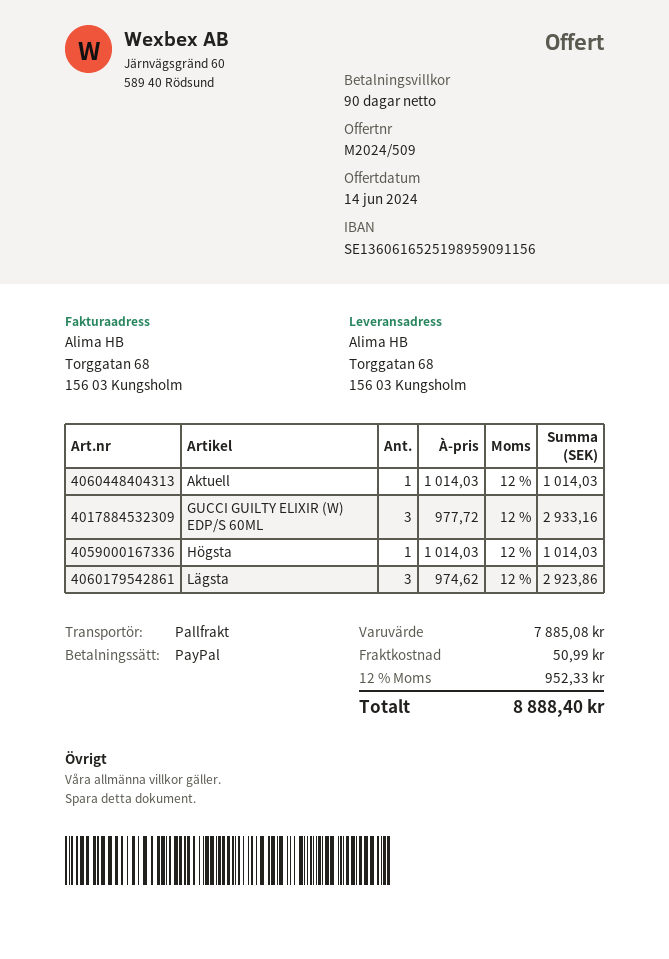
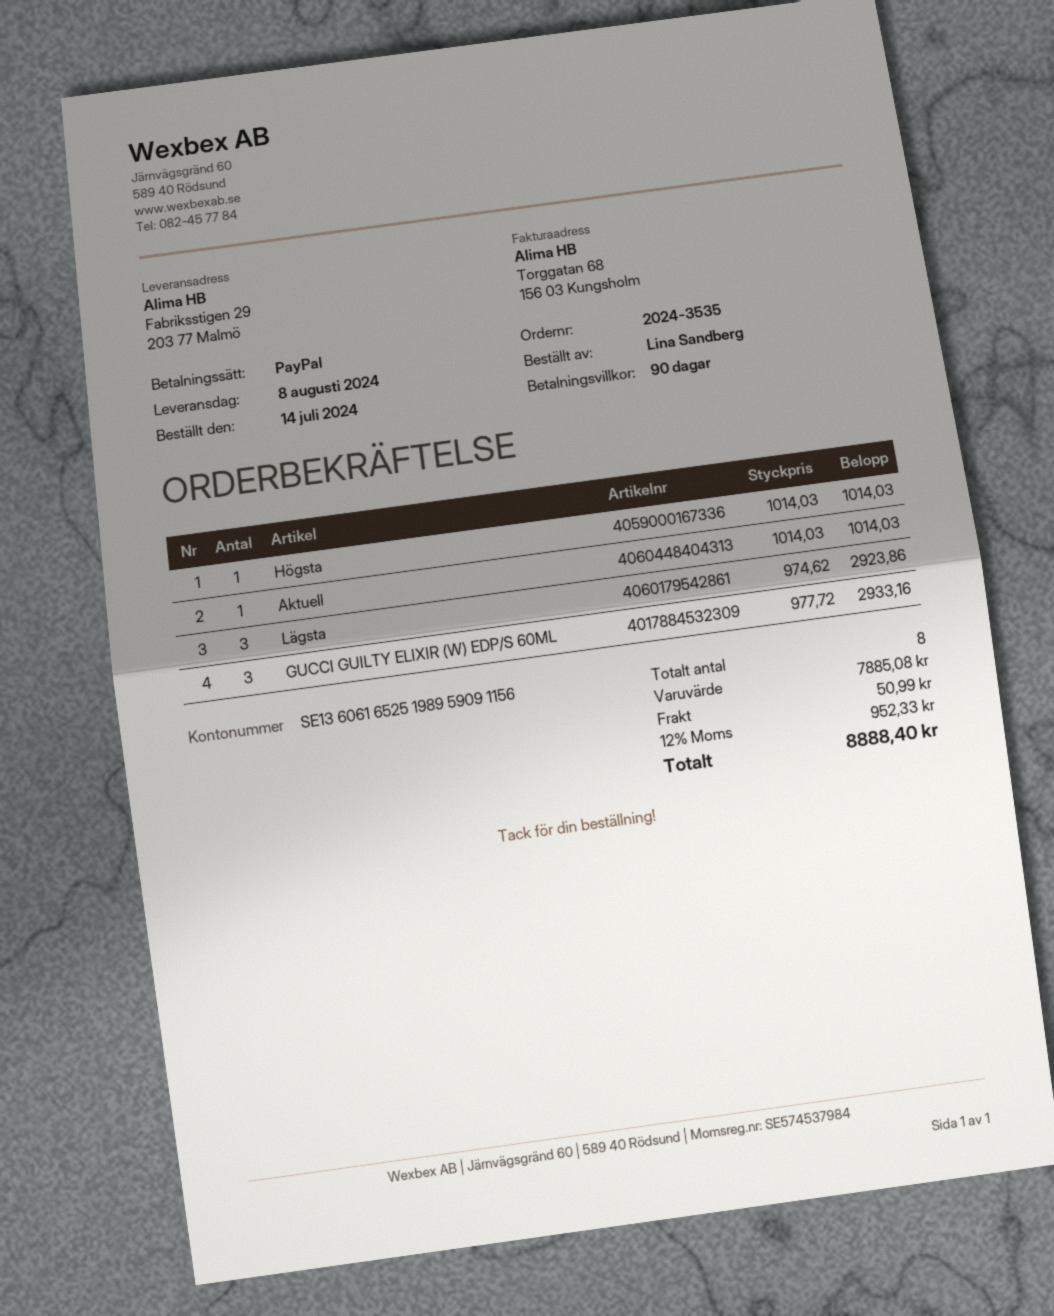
ship to: Torggatan 68, 156 03 Kungsholm -> Fabriksstigen 29, 203 77 Malmö

